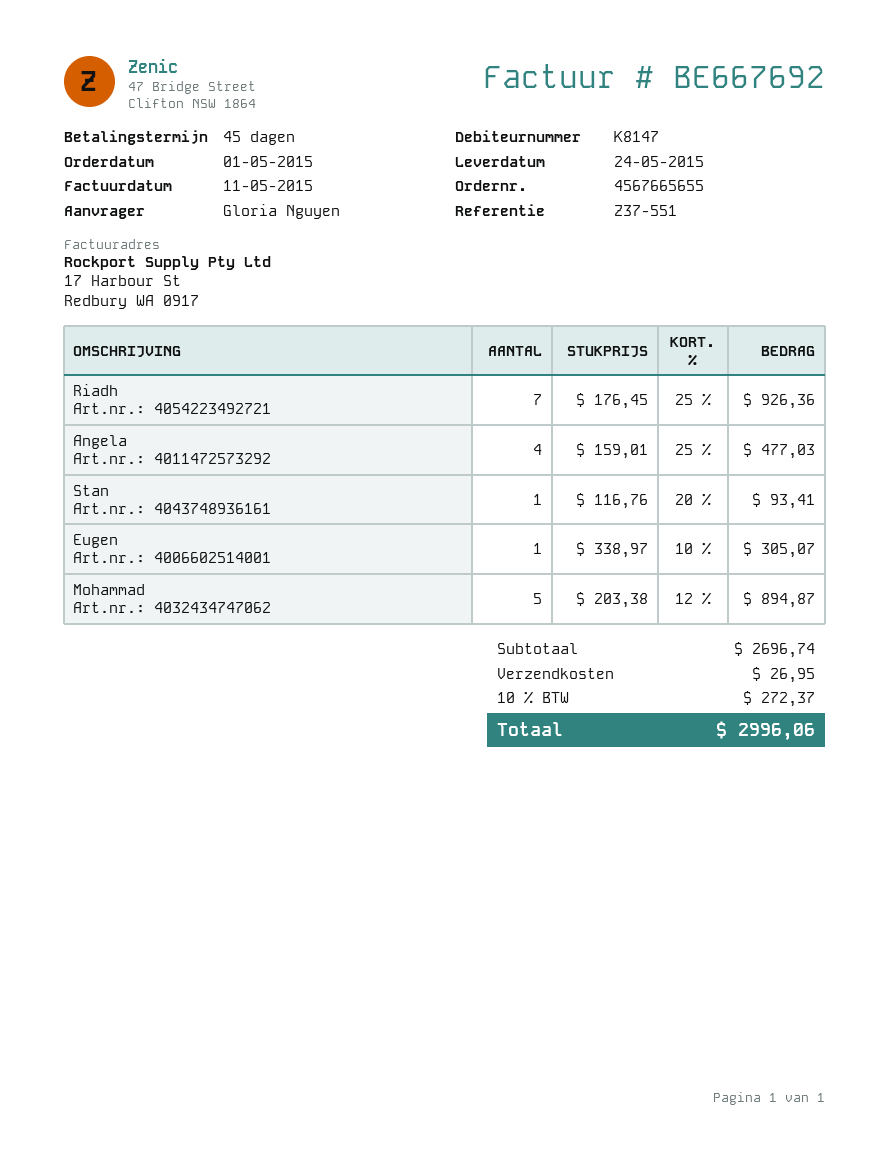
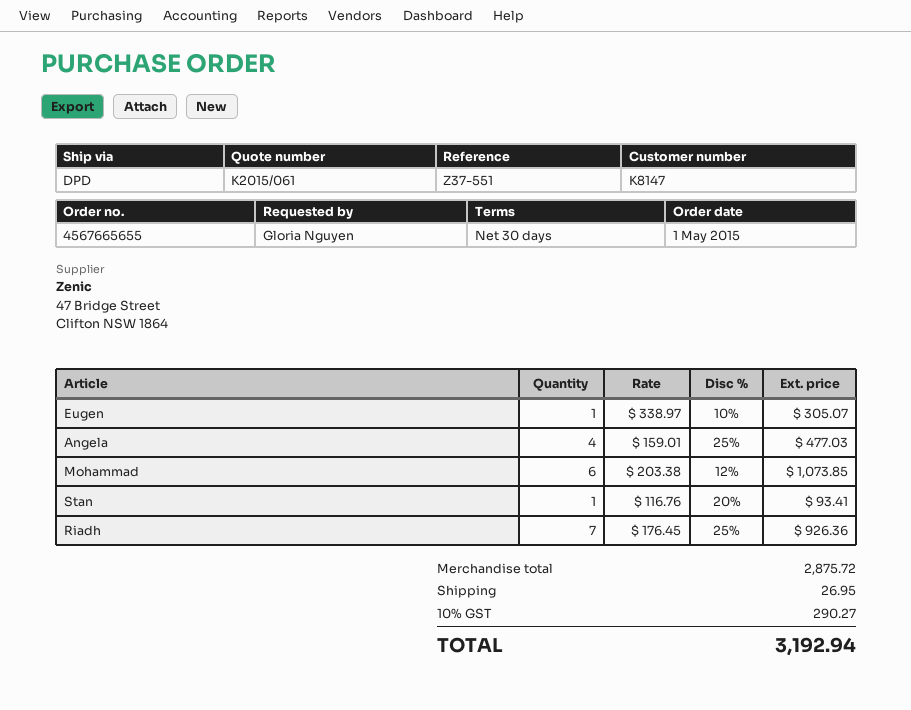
payment terms: 45 days -> 30 days
Mohammad: 5 x 203.38 - 12% = 894.87 -> 6 x 203.38 - 12% = 1073.85
subtotal: 2696.74 -> 2875.72
tax: 10% = 272.37 -> 10% = 290.27
total: 2996.06 -> 3192.94

